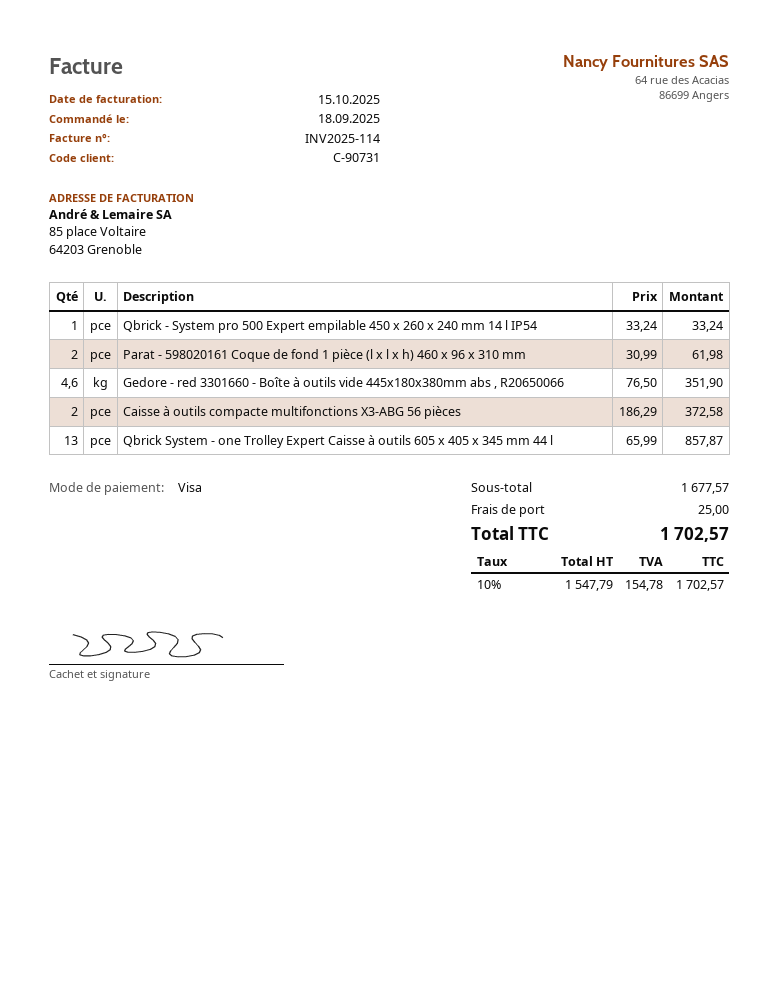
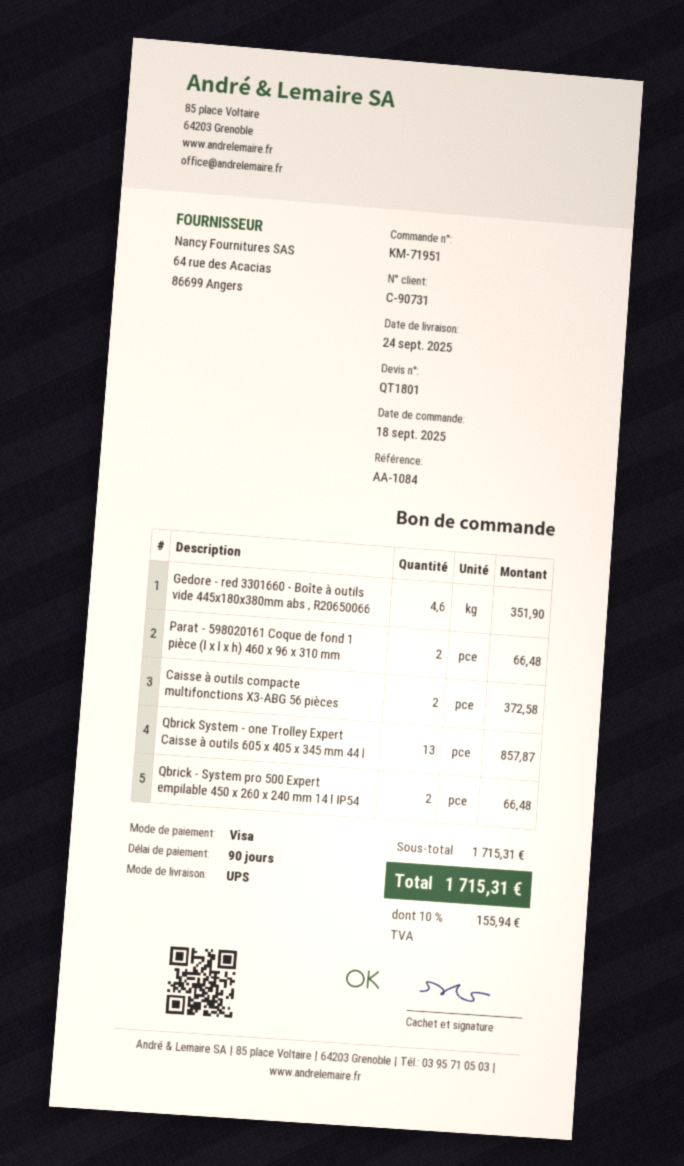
Qbrick - System pro 500 Expert empilable 450 x 260 x 240 mm 14 l IP54: 1 for 33.24 -> 2 for 66.48
Parat - 598020161 Coque de fond 1 pièce (l x l x h) 460 x 96 x 310 mm: 2 for 61.98 -> 2 for 66.48
subtotal: 1677.57 -> 1715.31
shipping: 25.00 -> none
tax: 10% = 154.78 -> 10% = 155.94
total: 1702.57 -> 1715.31

